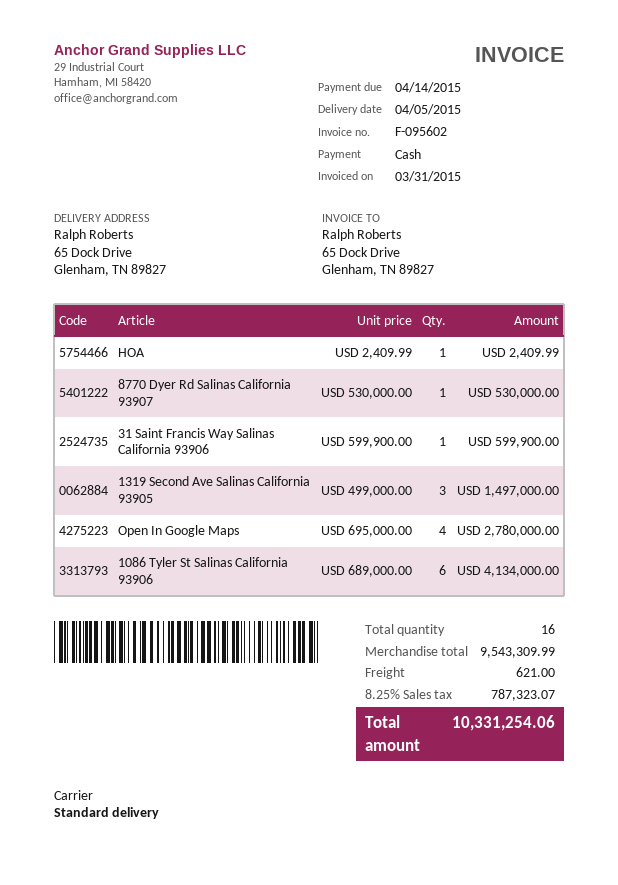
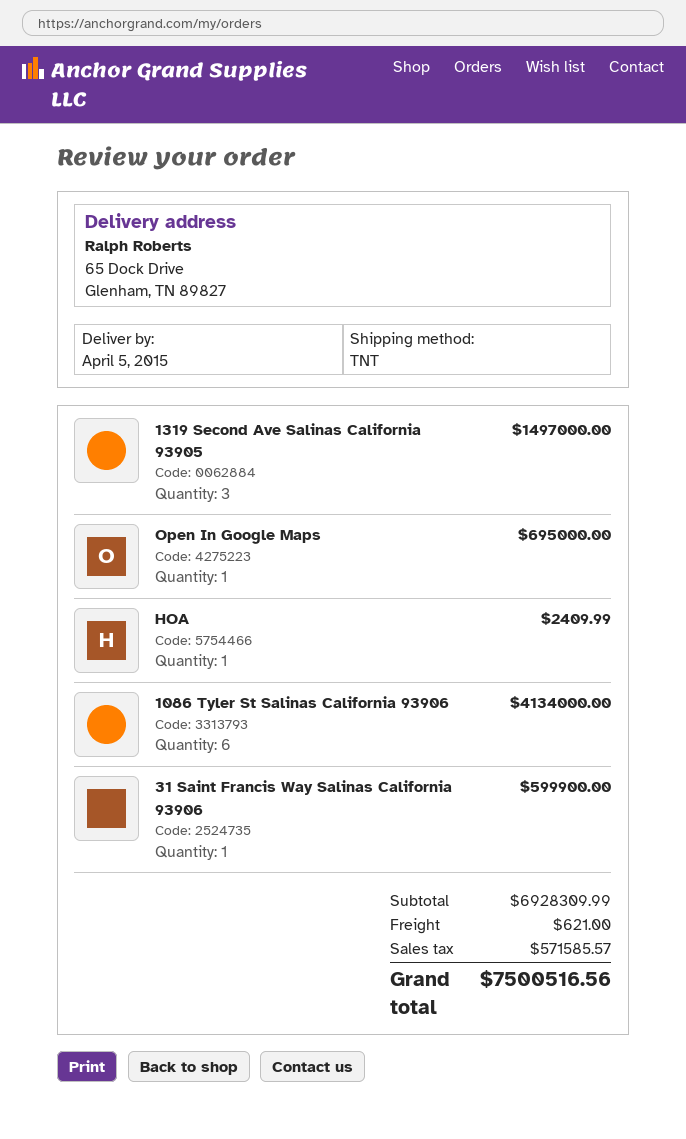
shipping method: standard -> TNT
8770 Dyer Rd Salinas California 93907: 1 for 530000.00 -> none
Open In Google Maps: 4 for 2780000.00 -> 1 for 695000.00
subtotal: 9543309.99 -> 6928309.99
tax: 787323.07 -> 571585.57
total: 10331254.06 -> 7500516.56

